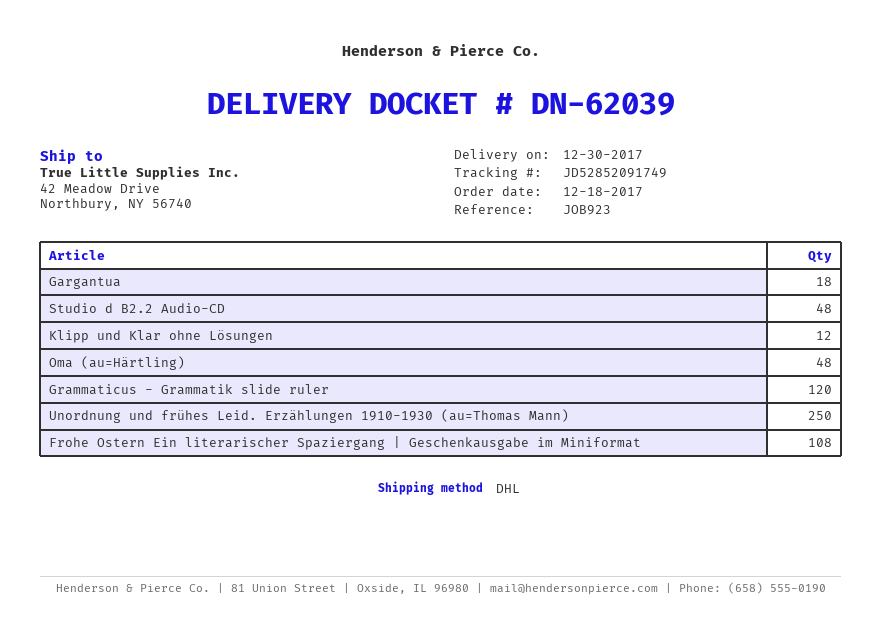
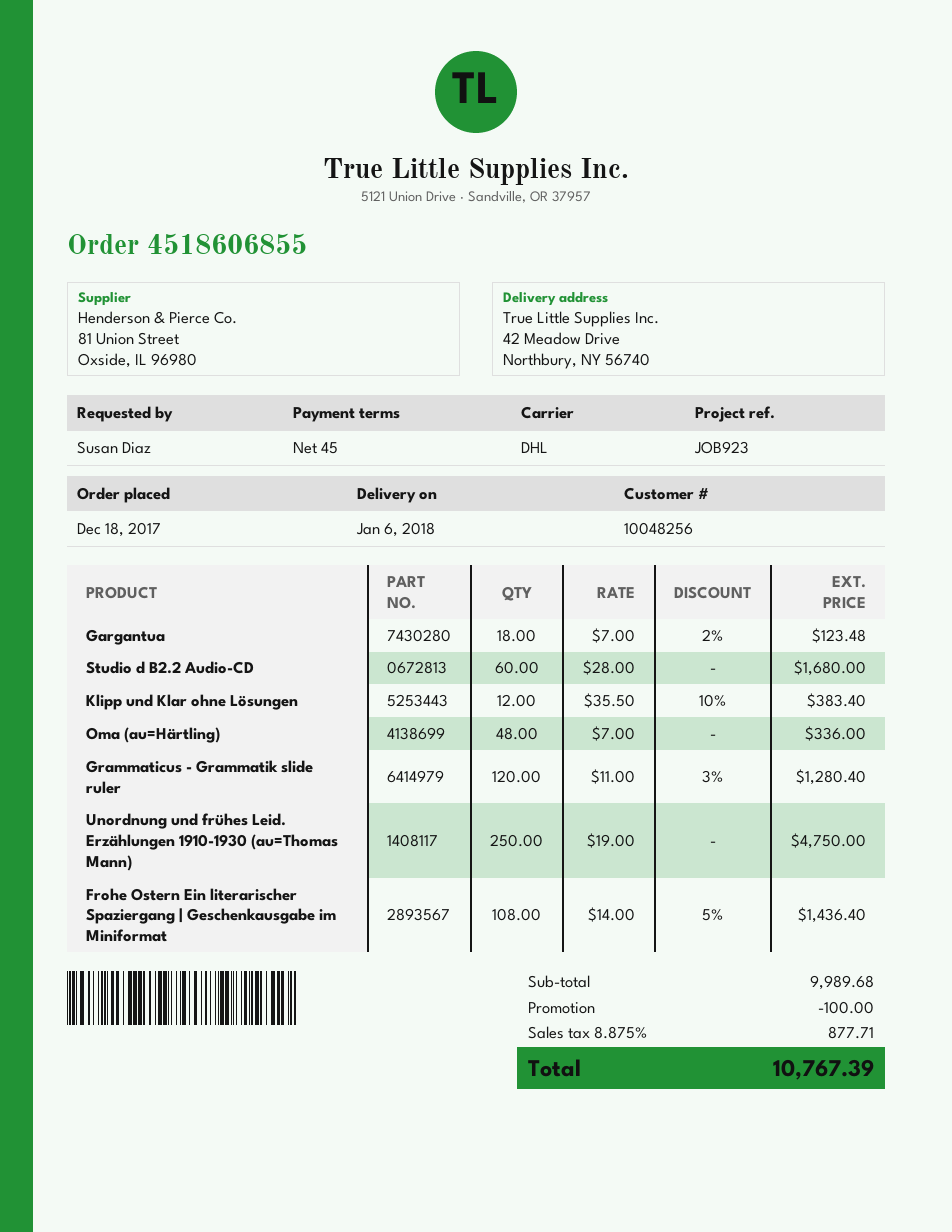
delivery date: 2017-12-30 -> 2018-01-06
Studio d B2.2 Audio-CD: 48 -> 60

